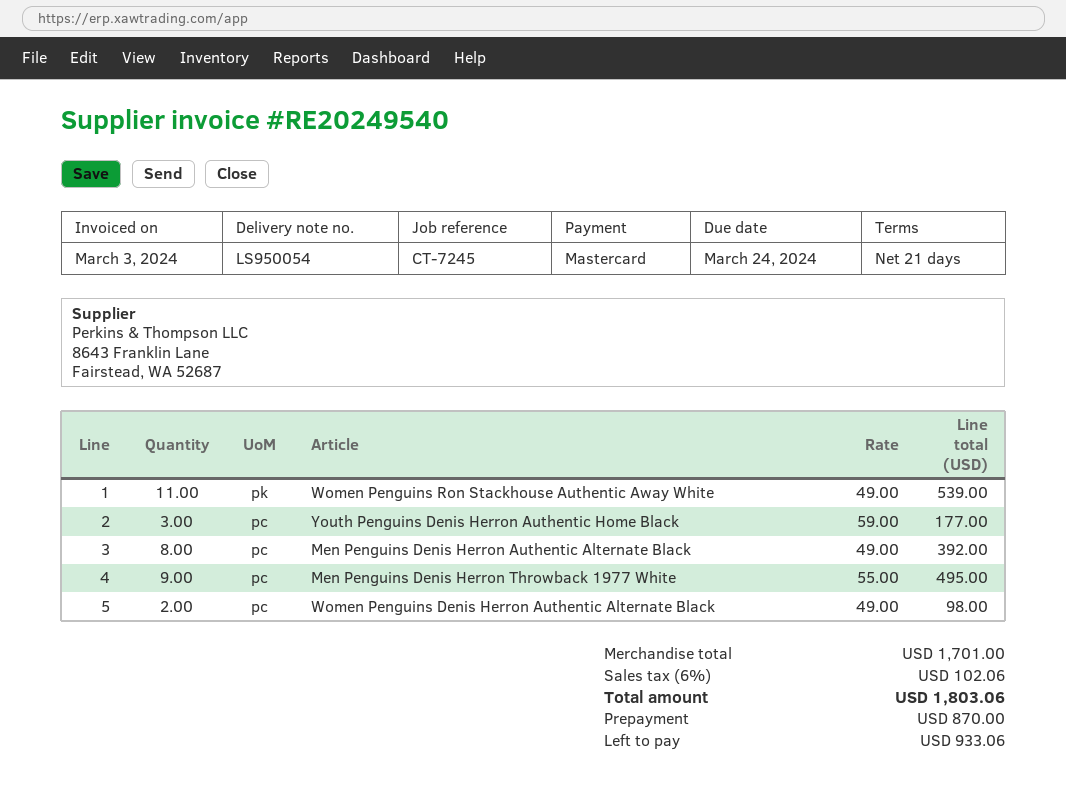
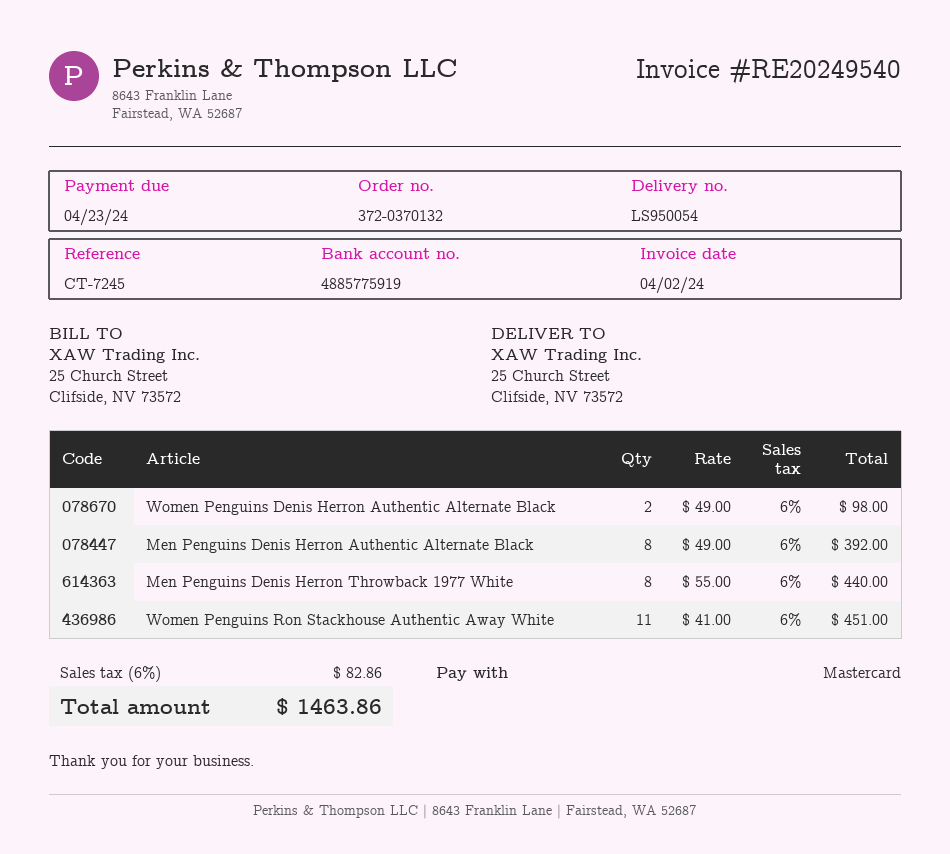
invoice date: 2024-03-03 -> 2024-04-02
due date: 2024-03-24 -> 2024-04-23
Women Penguins Ron Stackhouse Authentic Away White: 11 x 49.00 = 539.00 -> 11 x 41.00 = 451.00
Youth Penguins Denis Herron Authentic Home Black: 3 x 59.00 = 177.00 -> none
Men Penguins Denis Herron Throwback 1977 White: 9 x 55.00 = 495.00 -> 8 x 55.00 = 440.00
tax: 6% = 102.06 -> 6% = 82.86
total: 1803.06 -> 1463.86

